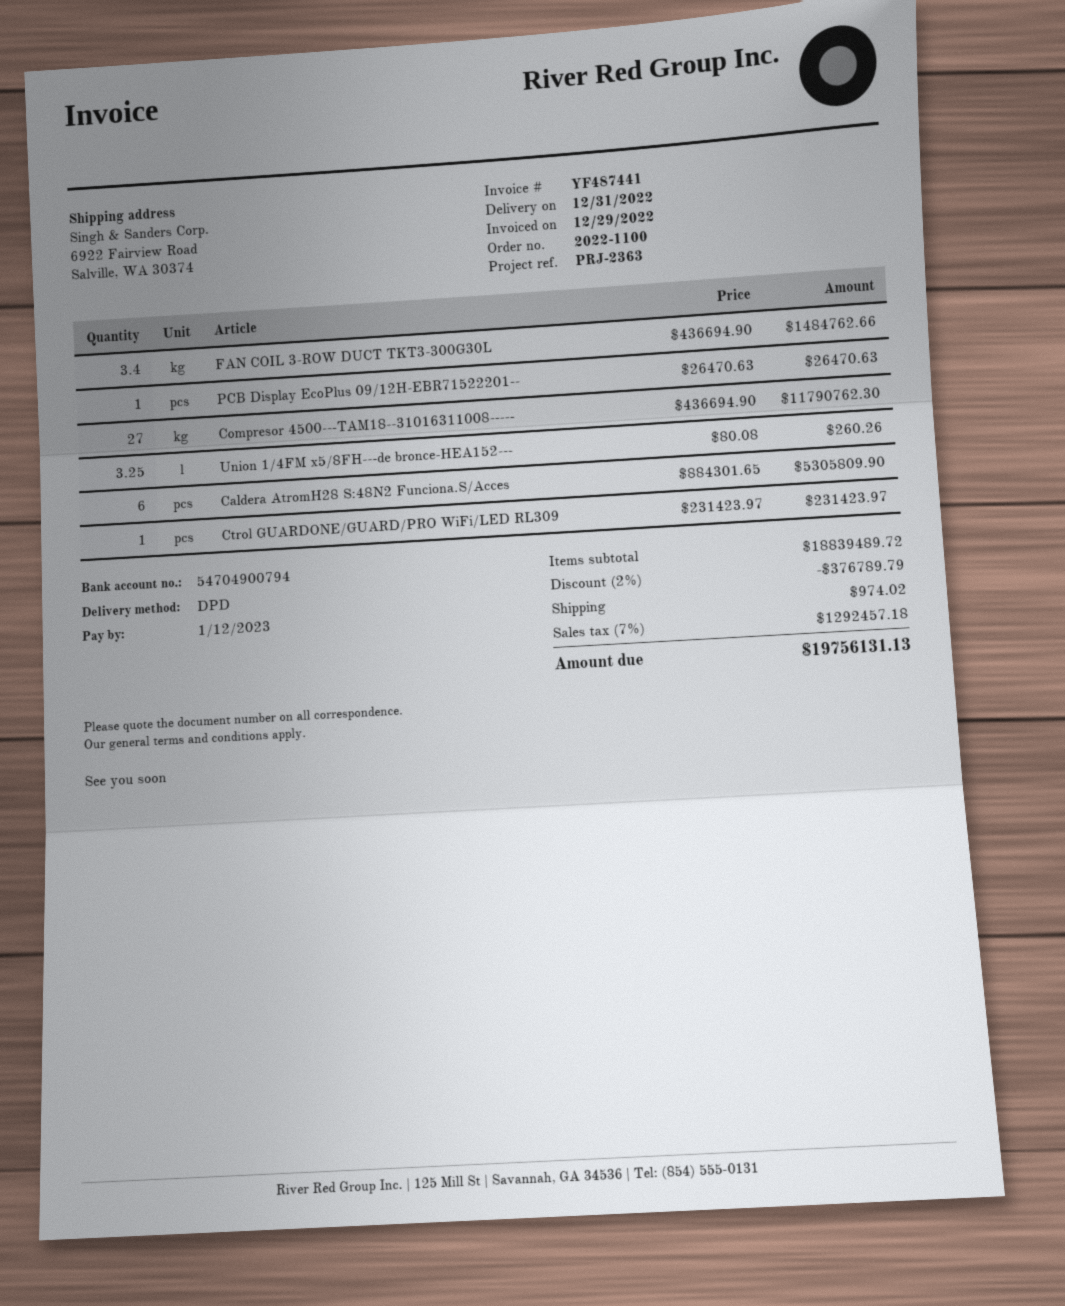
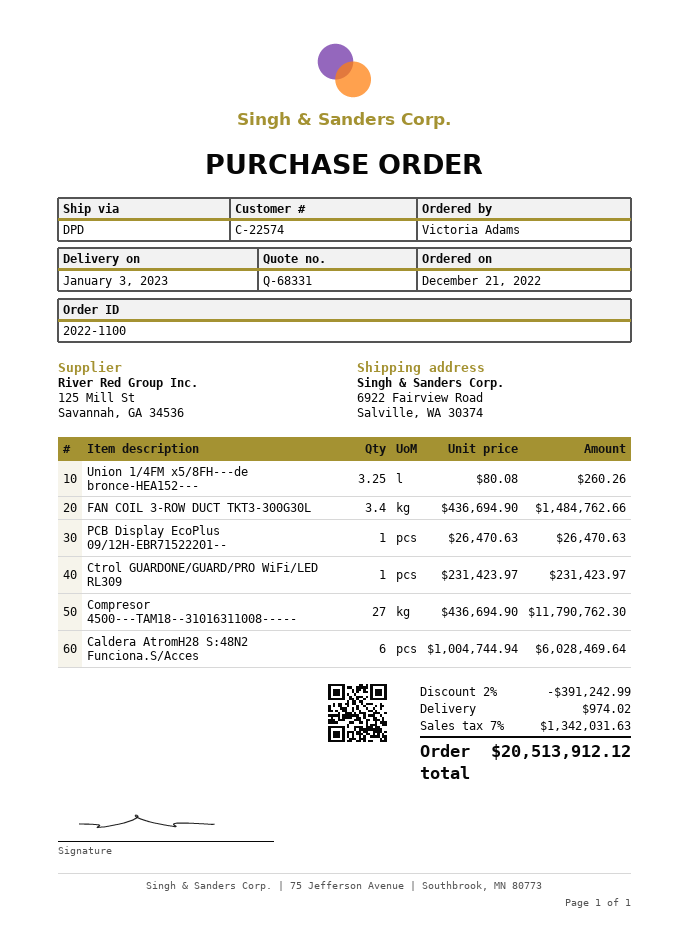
delivery date: 2022-12-31 -> 2023-01-03
Caldera AtromH28 S:48N2 Funciona.S/Acces: 6 x 884301.65 = 5305809.90 -> 6 x 1004744.94 = 6028469.64
discount: 2% = 376789.79 -> 2% = 391242.99
tax: 7% = 1292457.18 -> 7% = 1342031.63
total: 19756131.13 -> 20513912.12

